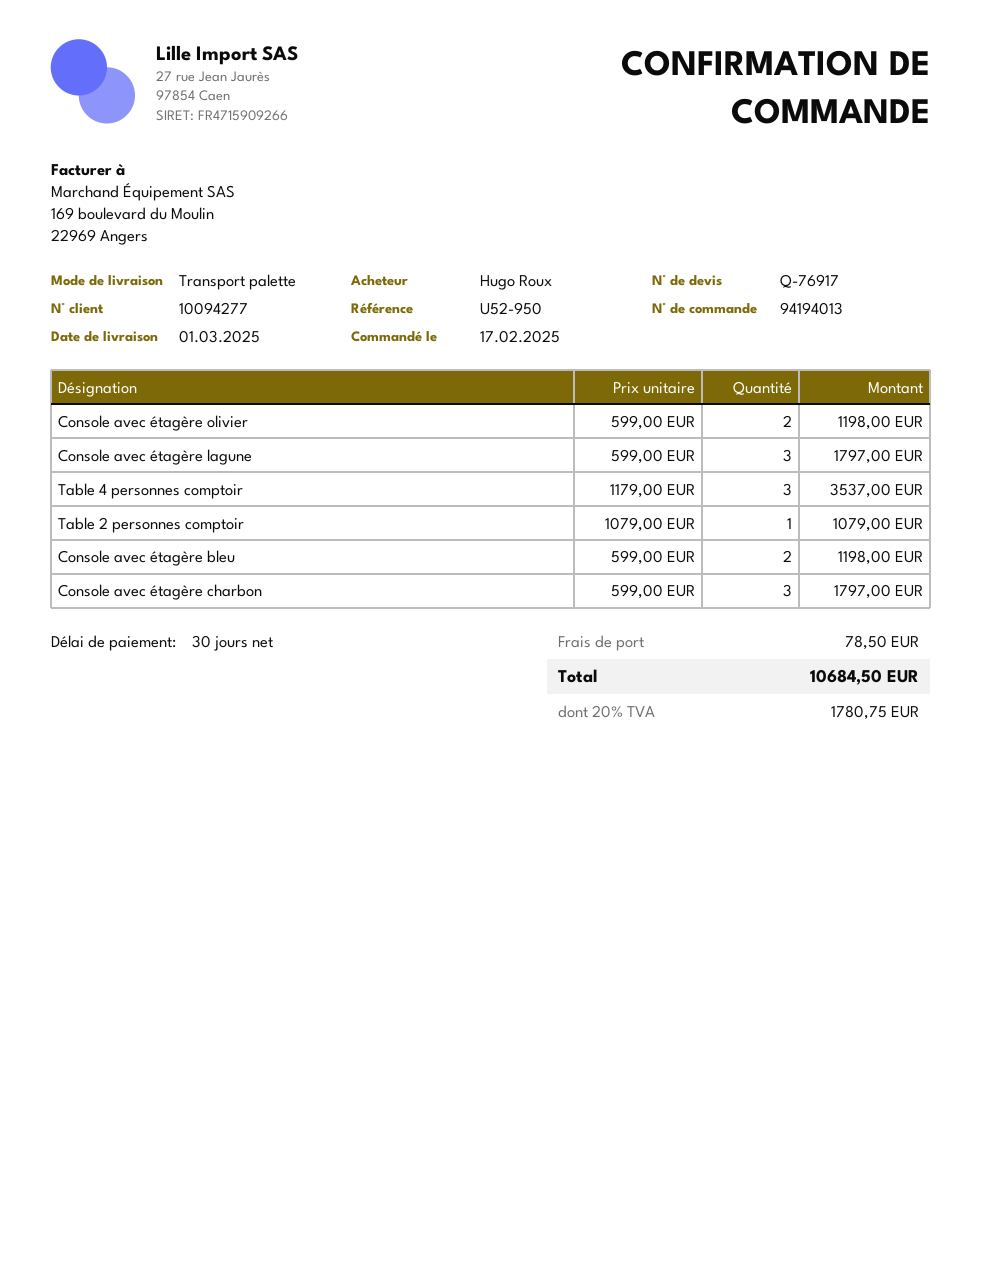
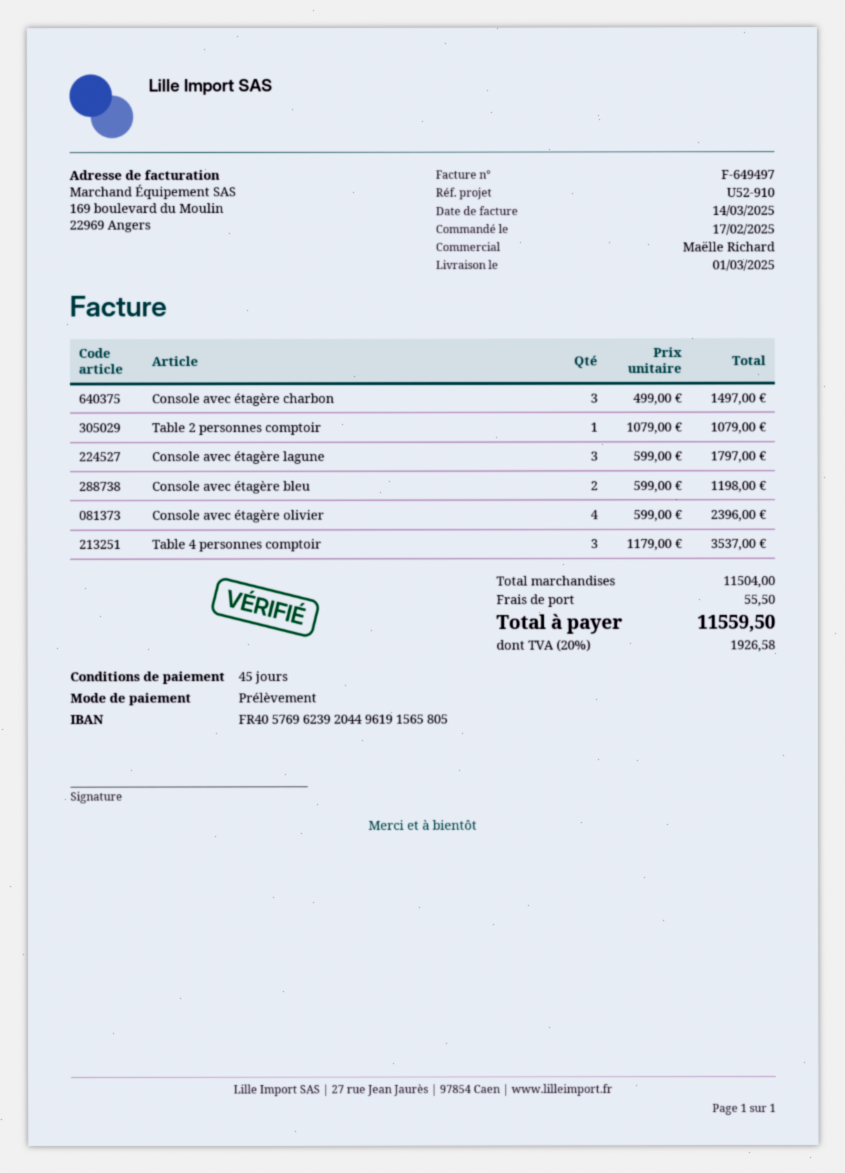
payment terms: 30 days -> 45 days
reference: U52-950 -> U52-910
Console avec étagère olivier: 2 x 599.00 = 1198.00 -> 4 x 599.00 = 2396.00
Console avec étagère charbon: 3 x 599.00 = 1797.00 -> 3 x 499.00 = 1497.00
shipping: 78.50 -> 55.50
tax: 20% = 1780.75 -> 20% = 1926.58
total: 10684.50 -> 11559.50

